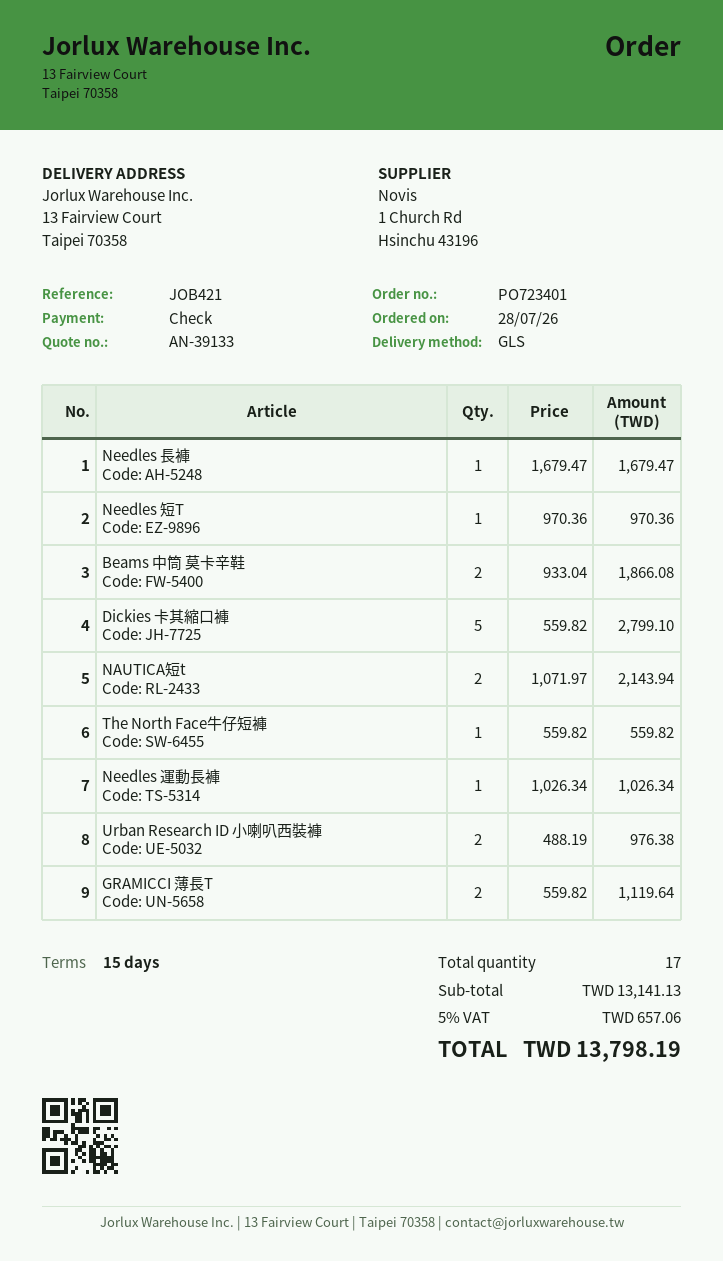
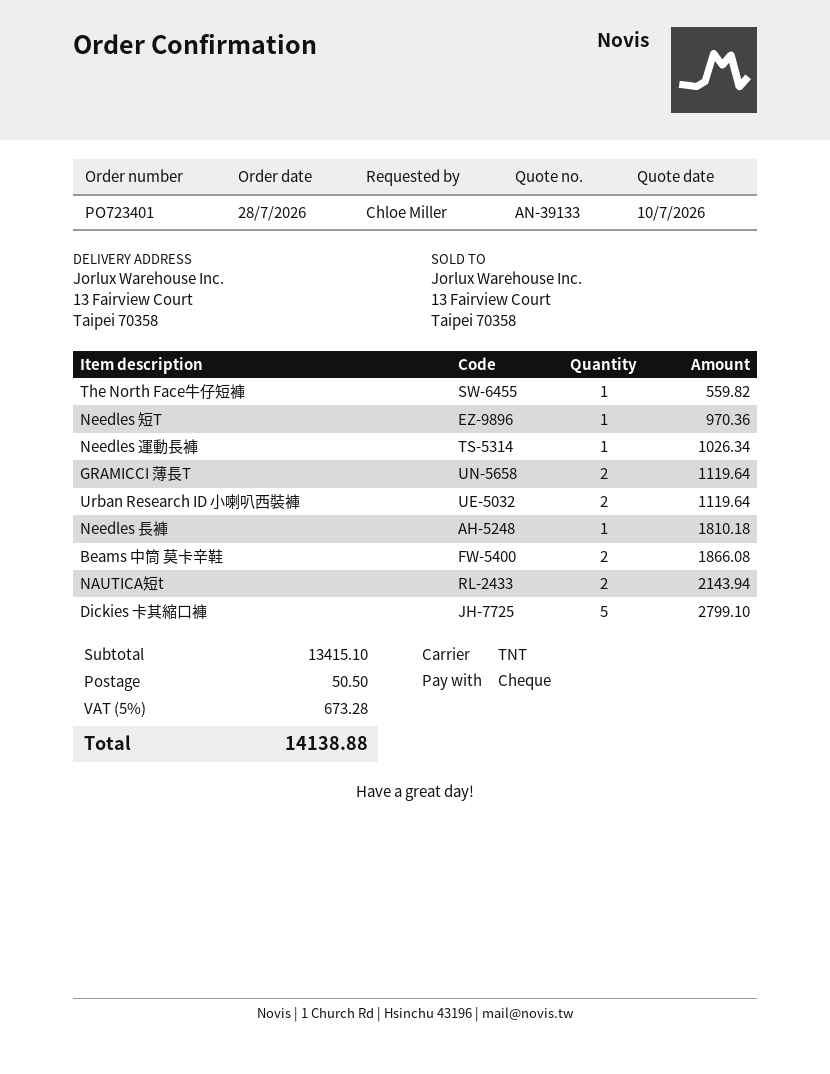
shipping method: GLS -> TNT
Needles 長褲: 1 for 1679.47 -> 1 for 1810.18
Urban Research ID 小喇叭西裝褲: 2 for 976.38 -> 2 for 1119.64
subtotal: 13141.13 -> 13415.10
shipping: none -> 50.50
tax: 5% = 657.06 -> 5% = 673.28
total: 13798.19 -> 14138.88

